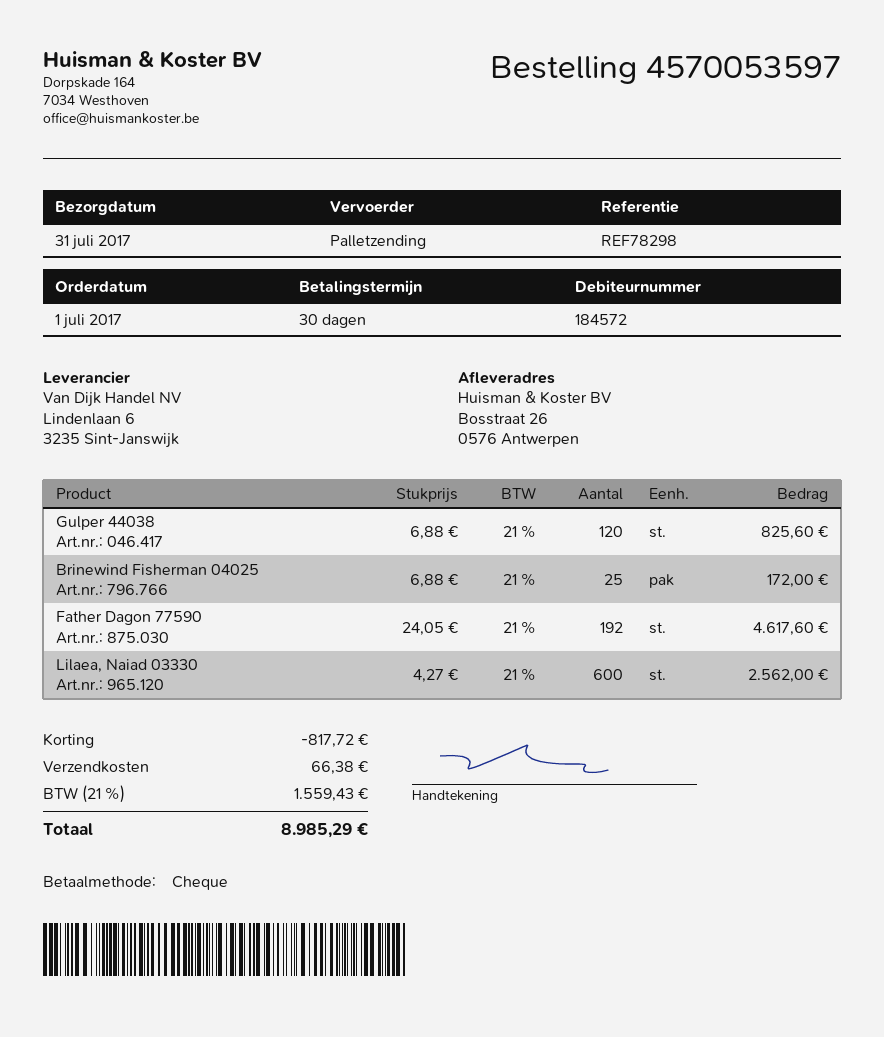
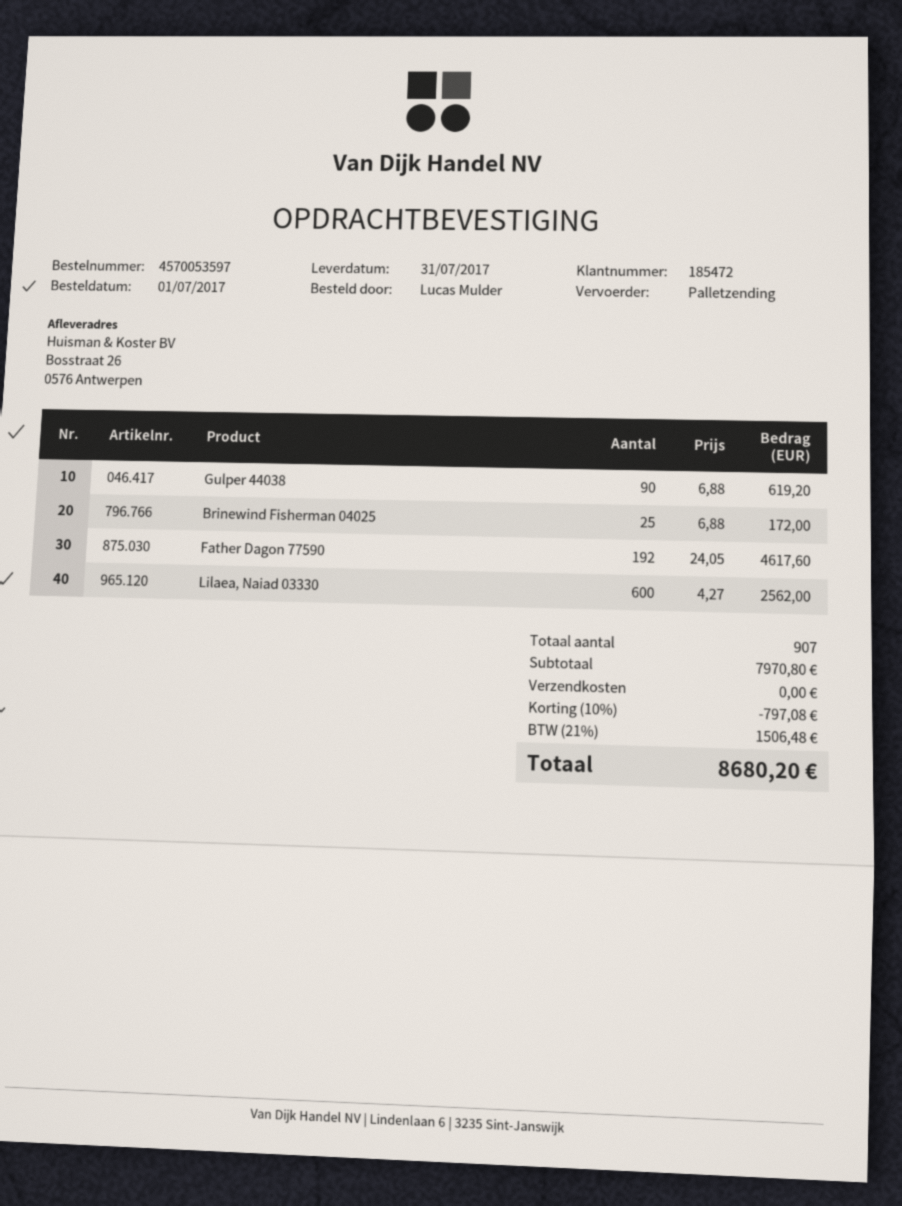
customer number: 184572 -> 185472
Gulper 44038: 120 x 6.88 = 825.60 -> 90 x 6.88 = 619.20
discount: 817.72 -> 797.08
shipping: 66.38 -> 0.00
tax: 21% = 1559.43 -> 21% = 1506.48
total: 8985.29 -> 8680.20

